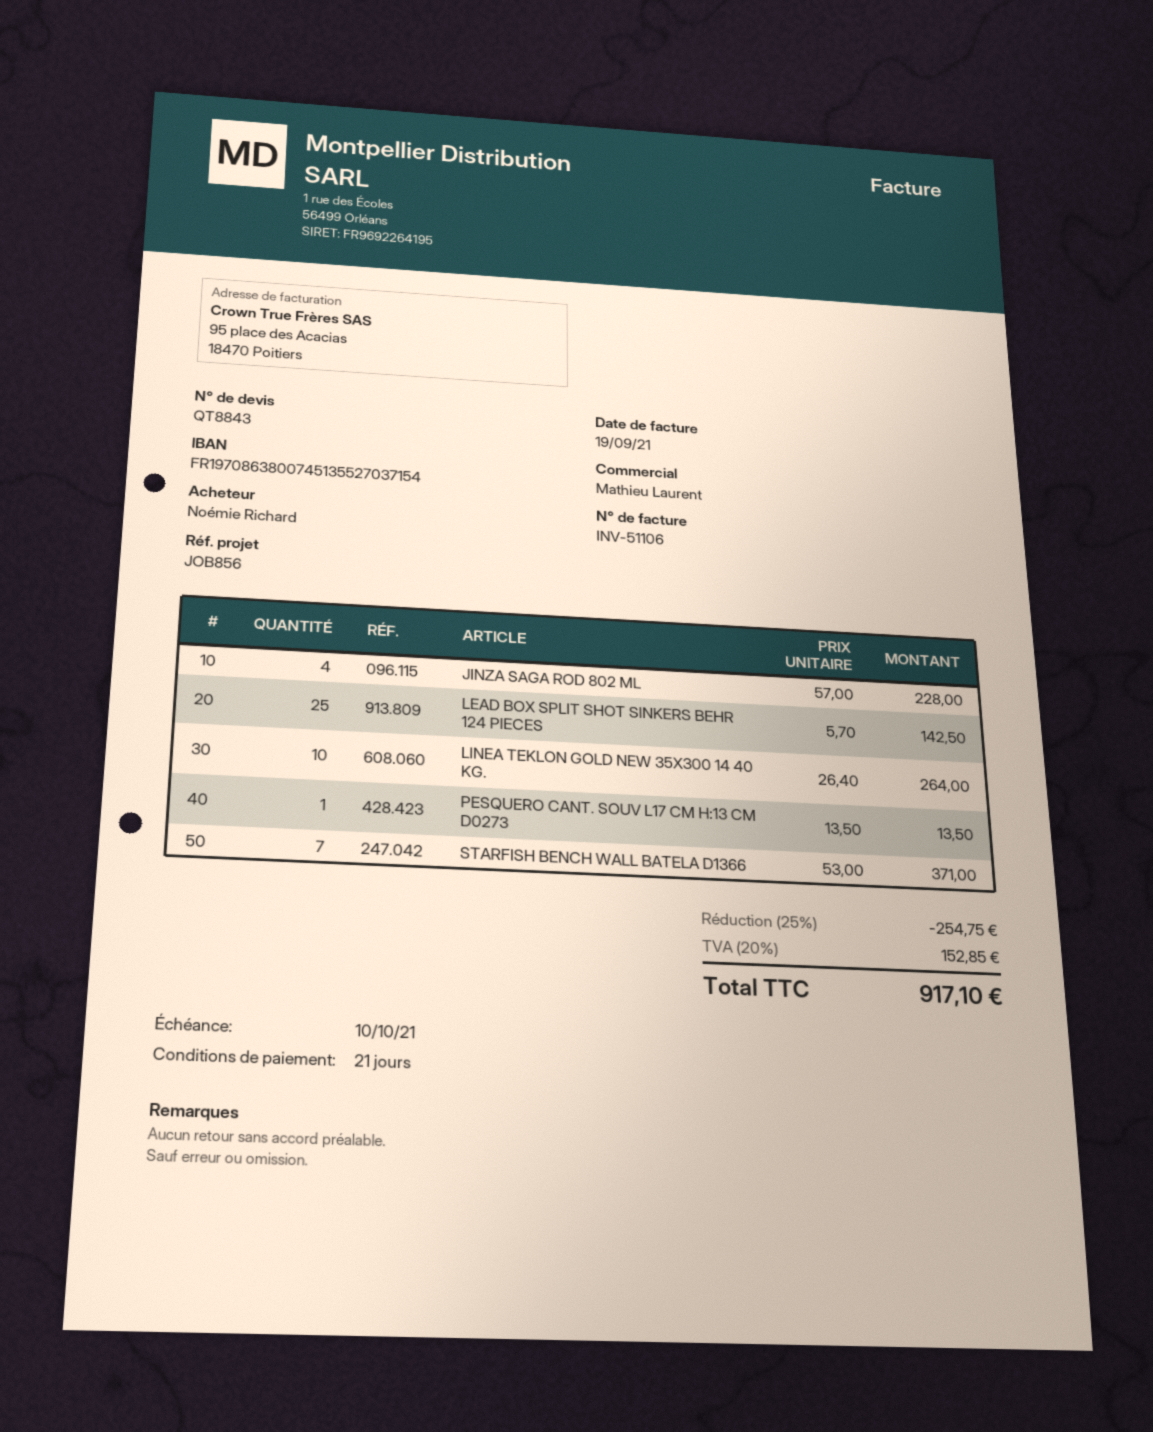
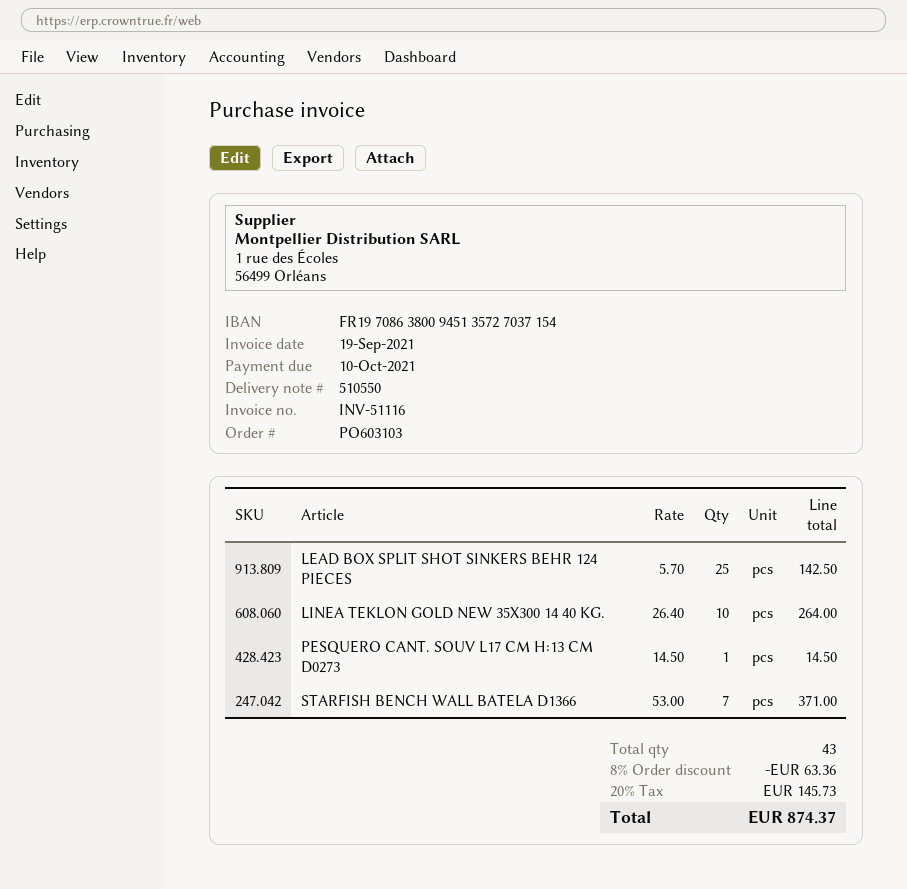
invoice number: INV-51106 -> INV-51116
bank account: FR1970863800745135527037154 -> FR1970863800945135727037154
JINZA SAGA ROD 802 ML: 4 x 57.00 = 228.00 -> none
PESQUERO CANT. SOUV L17 CM H:13 CM D0273: 1 x 13.50 = 13.50 -> 1 x 14.50 = 14.50
discount: 25% = 254.75 -> 8% = 63.36
tax: 20% = 152.85 -> 20% = 145.73
total: 917.10 -> 874.37

